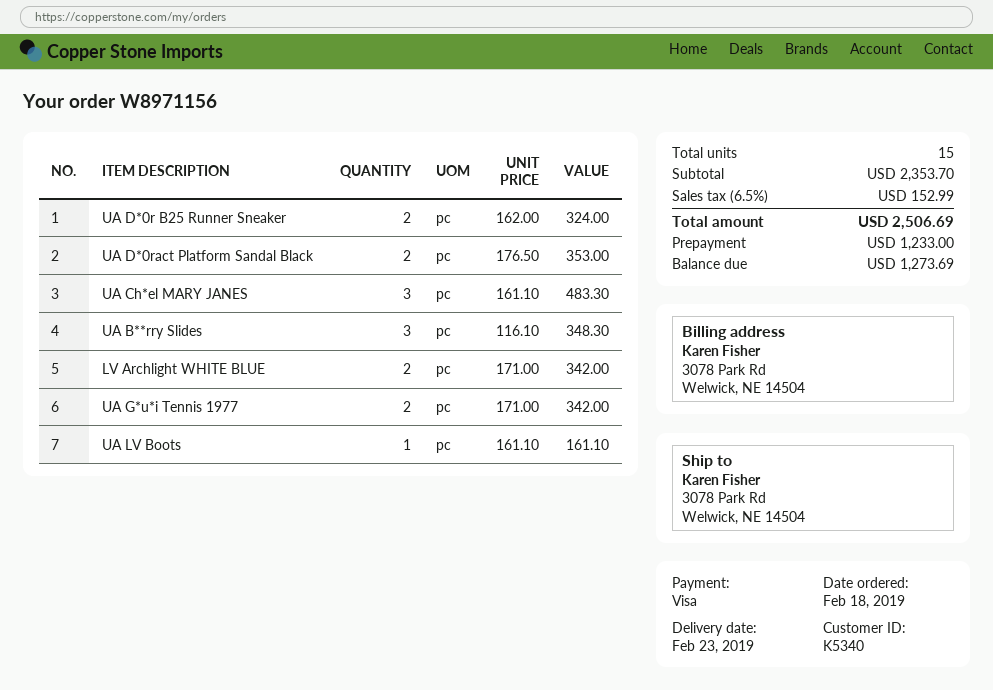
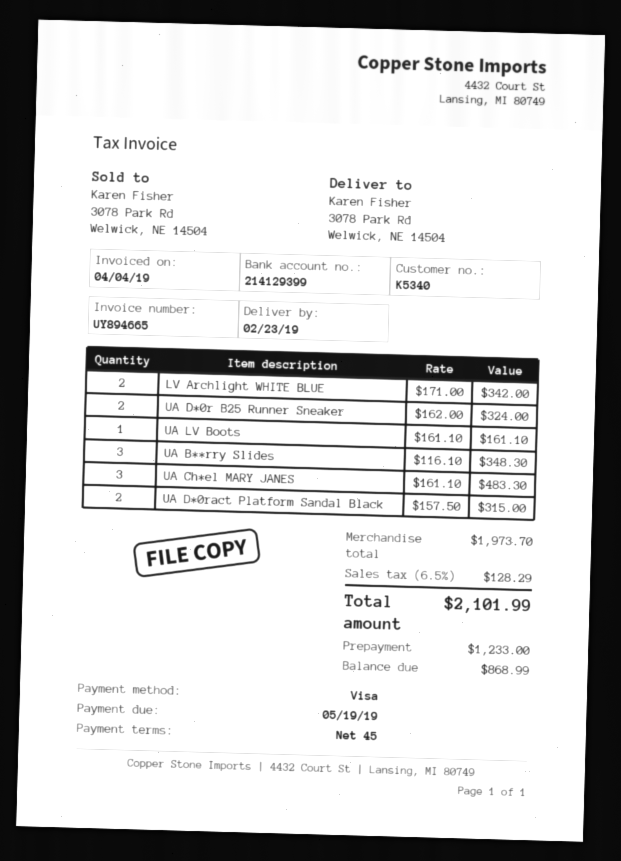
UA D*0ract Platform Sandal Black: 2 x 176.50 = 353.00 -> 2 x 157.50 = 315.00
UA G*u*i Tennis 1977: 2 x 171.00 = 342.00 -> none
subtotal: 2353.70 -> 1973.70
tax: 6.5% = 152.99 -> 6.5% = 128.29
total: 2506.69 -> 2101.99
balance: 1273.69 -> 868.99

